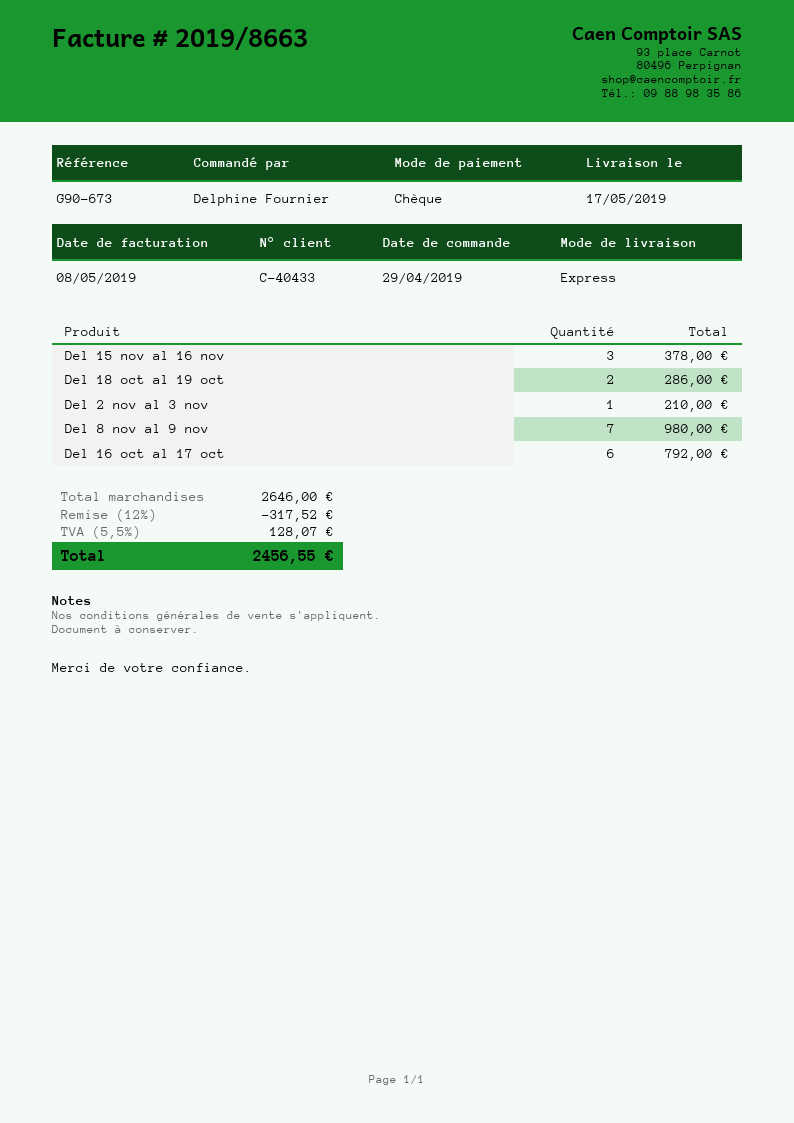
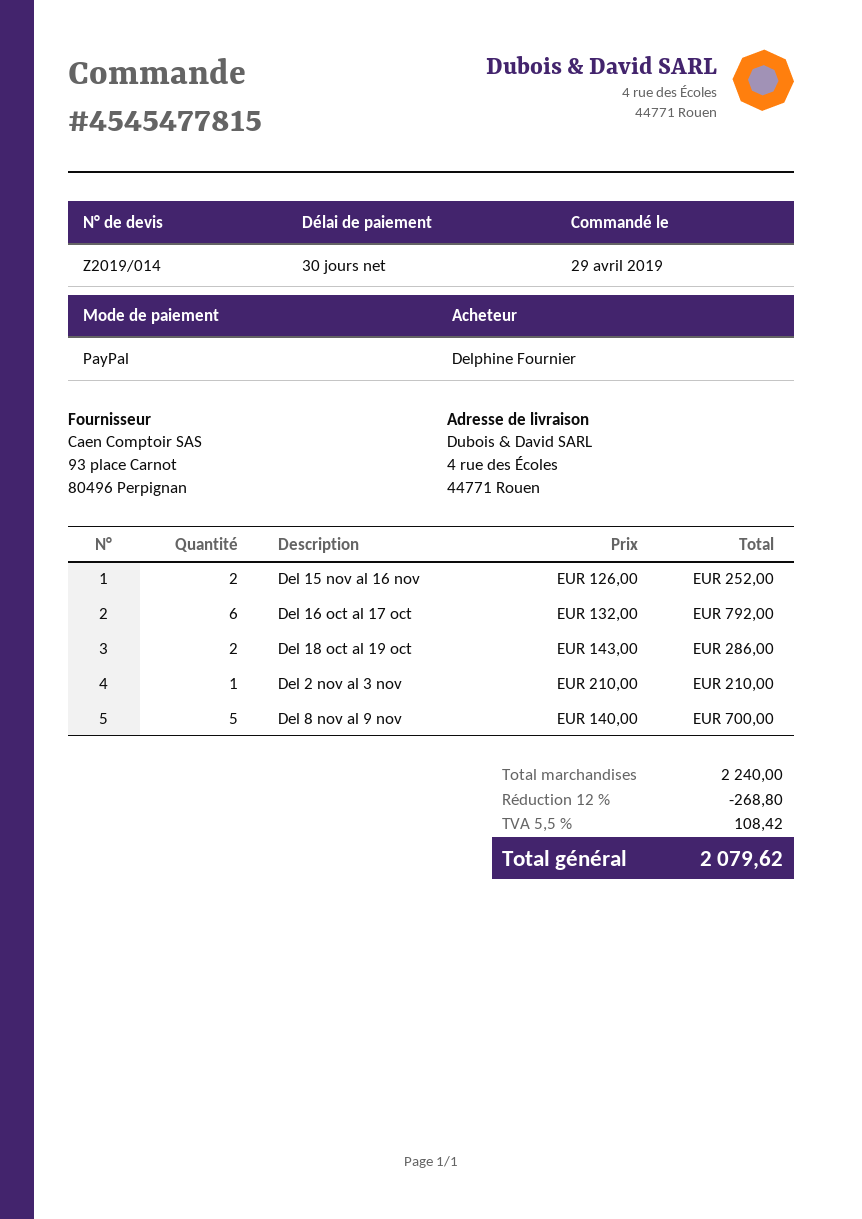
payment method: cheque -> PayPal
Del 15 nov al 16 nov: 3 for 378.00 -> 2 for 252.00
Del 8 nov al 9 nov: 7 for 980.00 -> 5 for 700.00
subtotal: 2646.00 -> 2240.00
discount: 12% = 317.52 -> 12% = 268.80
tax: 5.5% = 128.07 -> 5.5% = 108.42
total: 2456.55 -> 2079.62

